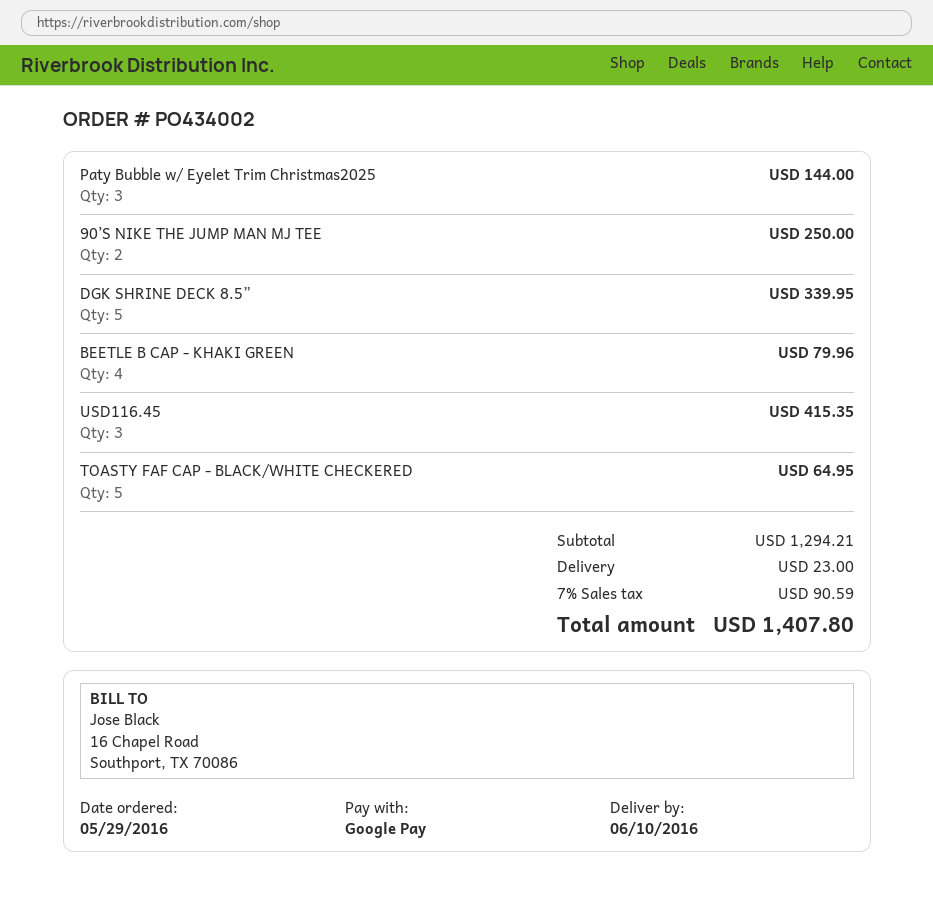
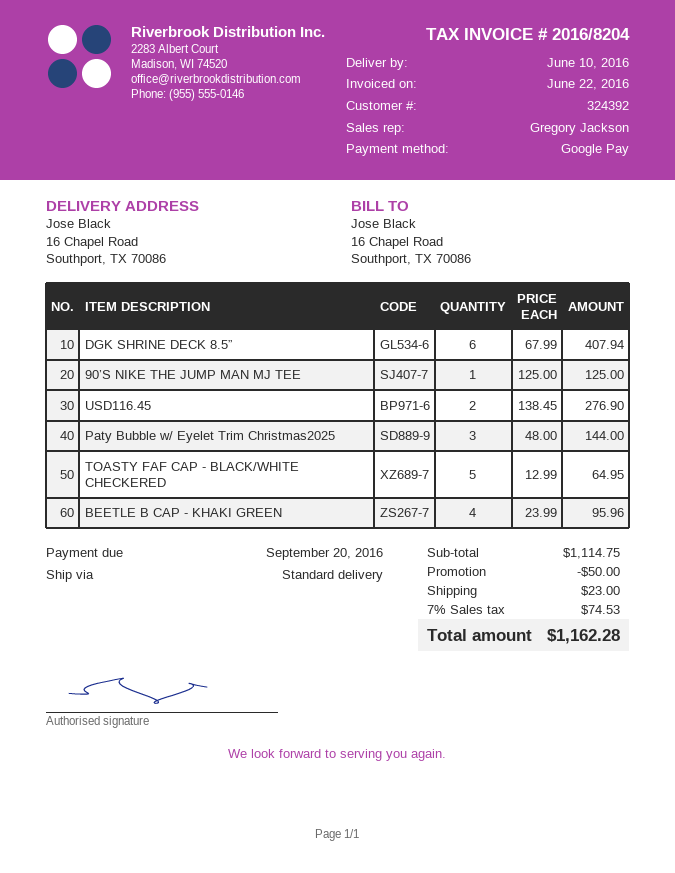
90’S NIKE THE JUMP MAN MJ TEE: 2 for 250.00 -> 1 for 125.00
DGK SHRINE DECK 8.5”: 5 for 339.95 -> 6 for 407.94
BEETLE B CAP - KHAKI GREEN: 4 for 79.96 -> 4 for 95.96
USD116.45: 3 for 415.35 -> 2 for 276.90
subtotal: 1294.21 -> 1114.75
discount: none -> 50.00
tax: 7% = 90.59 -> 7% = 74.53
total: 1407.80 -> 1162.28

